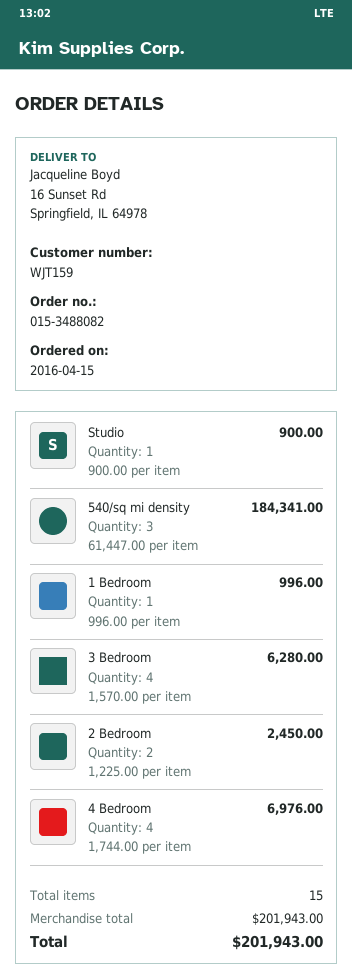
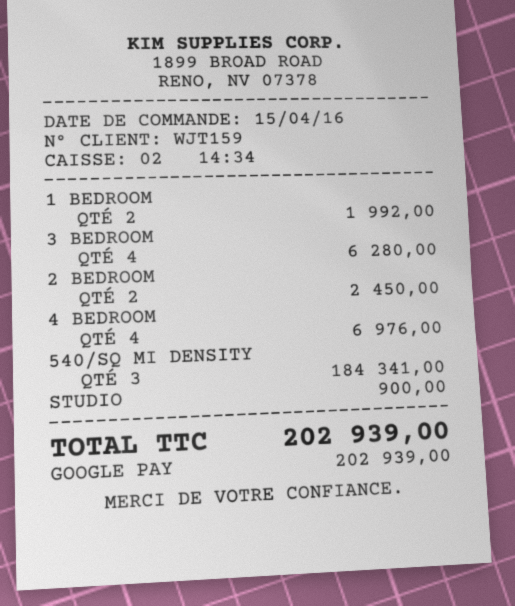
1 Bedroom: 1 for 996.00 -> 2 for 1992.00
total: 201943.00 -> 202939.00

